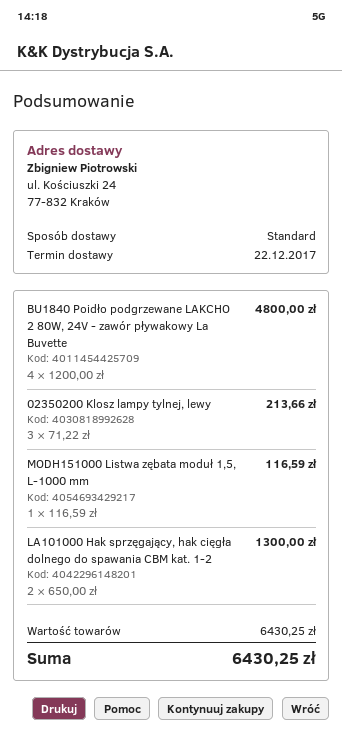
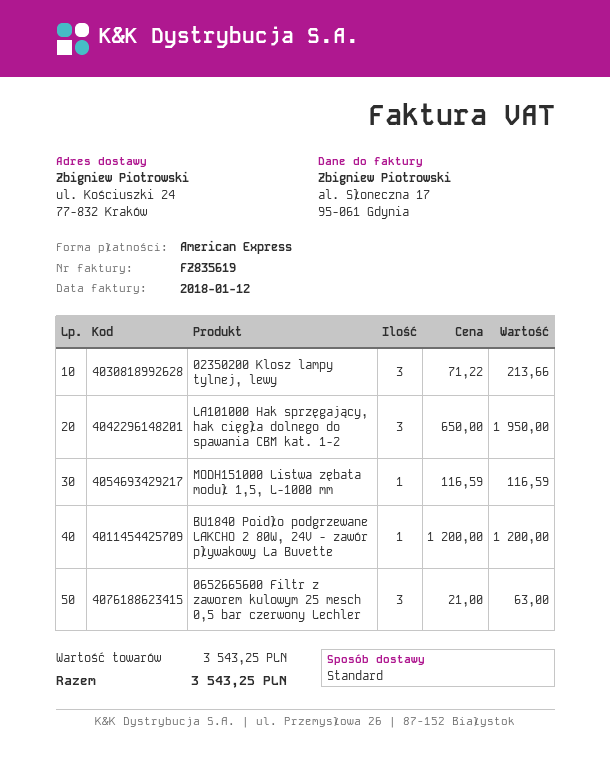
BU1840 Poidło podgrzewane LAKCHO 2 80W, 24V - zawór pływakowy La Buvette: 4 x 1200.00 = 4800.00 -> 1 x 1200.00 = 1200.00
LA101000 Hak sprzęgający, hak cięgła dolnego do spawania CBM kat. 1-2: 2 x 650.00 = 1300.00 -> 3 x 650.00 = 1950.00
0652665600 Filtr z zaworem kulowym 25 mesch 0,5 bar czerwony Lechler: none -> 3 x 21.00 = 63.00
subtotal: 6430.25 -> 3543.25
total: 6430.25 -> 3543.25

